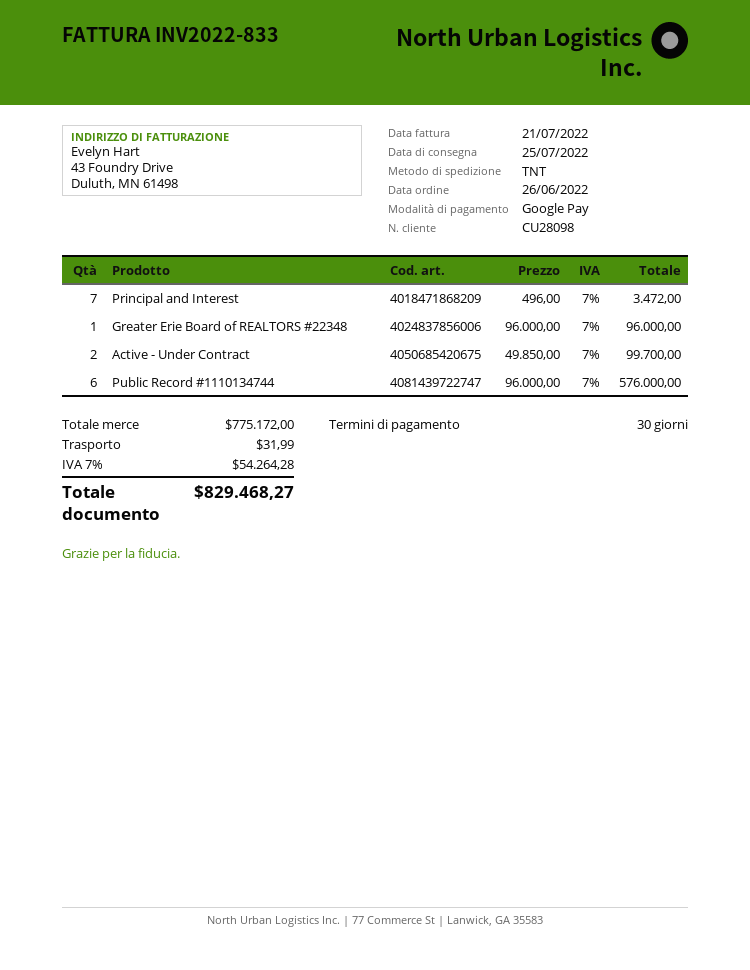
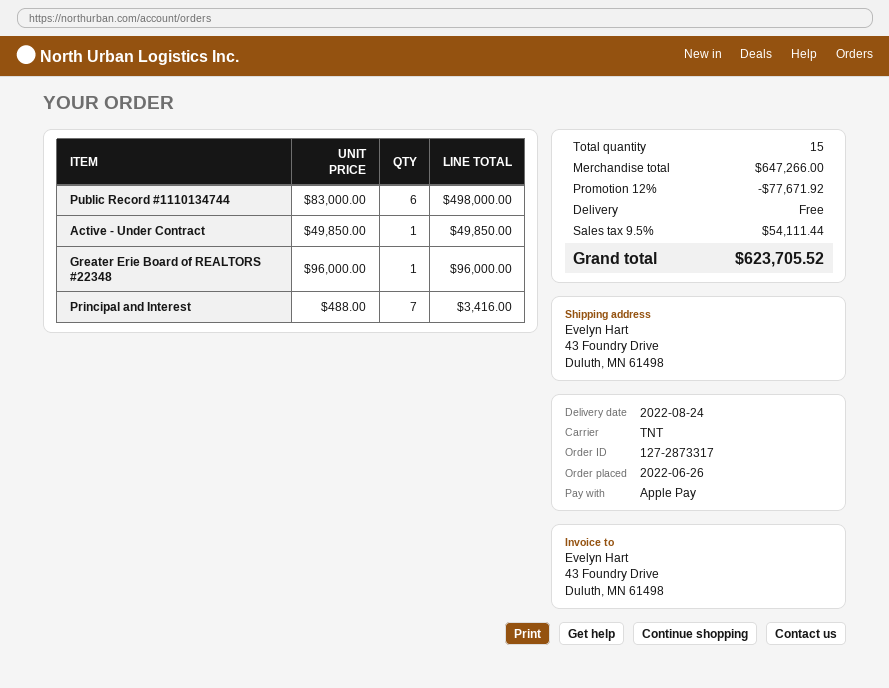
delivery date: 2022-07-25 -> 2022-08-24
payment method: Google Pay -> Apple Pay
Principal and Interest: 7 x 496.00 = 3472.00 -> 7 x 488.00 = 3416.00
Active - Under Contract: 2 x 49850.00 = 99700.00 -> 1 x 49850.00 = 49850.00
Public Record #1110134744: 6 x 96000.00 = 576000.00 -> 6 x 83000.00 = 498000.00
subtotal: 775172.00 -> 647266.00
discount: none -> 12% = 77671.92
shipping: 31.99 -> 0.00
tax: 7% = 54264.28 -> 9.5% = 54111.44
total: 829468.27 -> 623705.52

